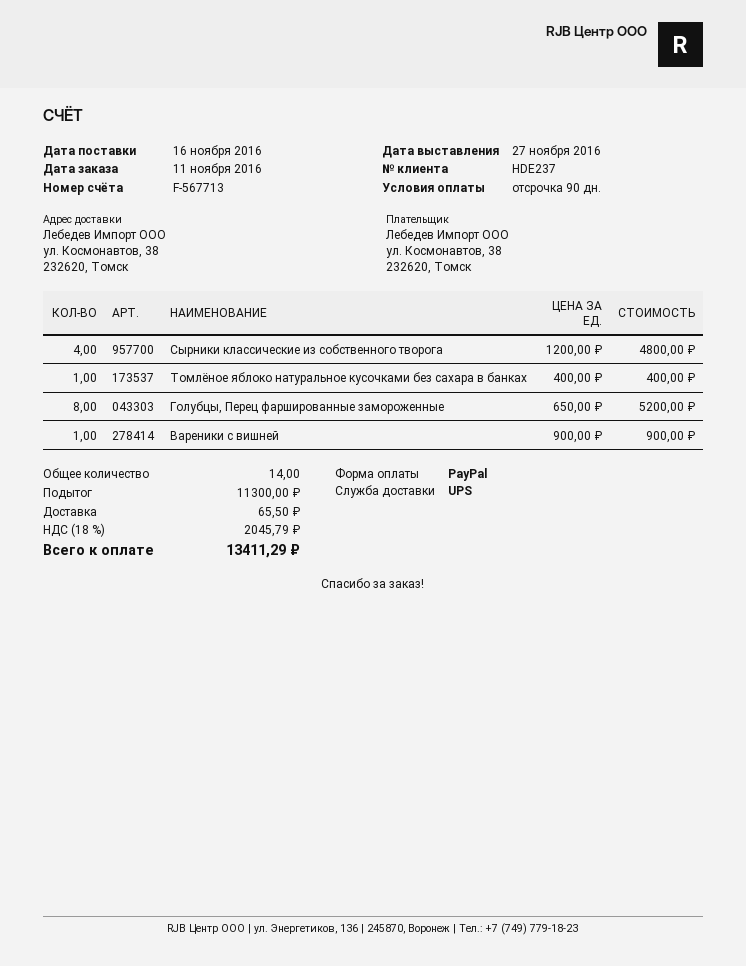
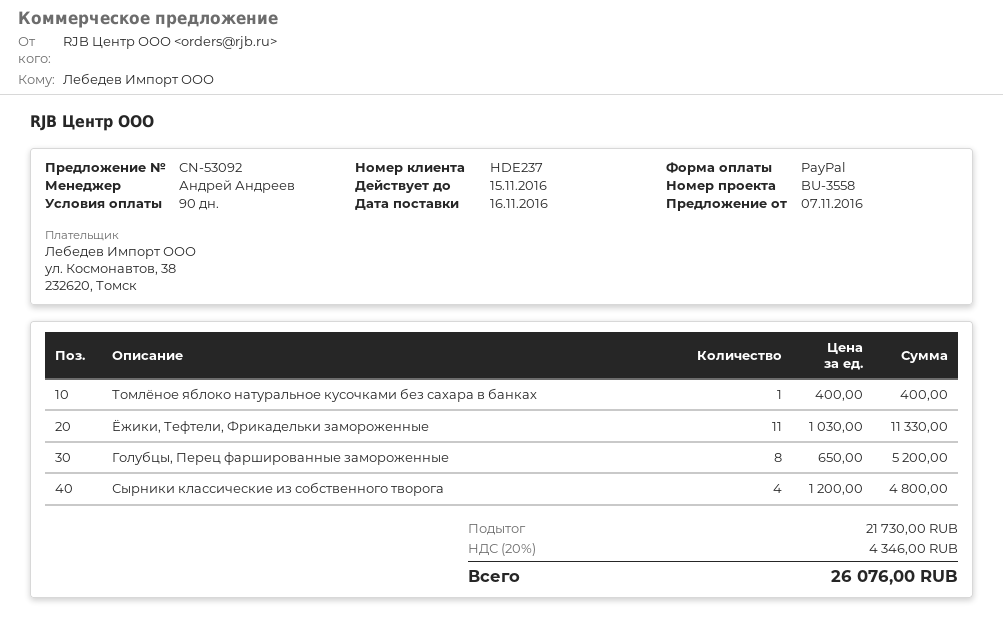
Вареники с вишней: 1 x 900.00 = 900.00 -> none
Ёжики, Тефтели, Фрикадельки замороженные: none -> 11 x 1030.00 = 11330.00
subtotal: 11300.00 -> 21730.00
shipping: 65.50 -> none
tax: 18% = 2045.79 -> 20% = 4346.00
total: 13411.29 -> 26076.00

